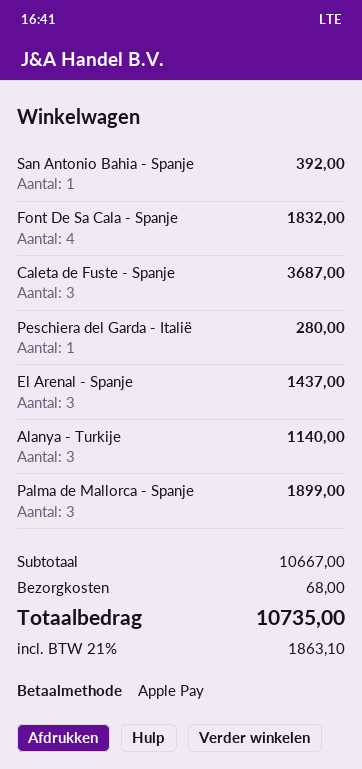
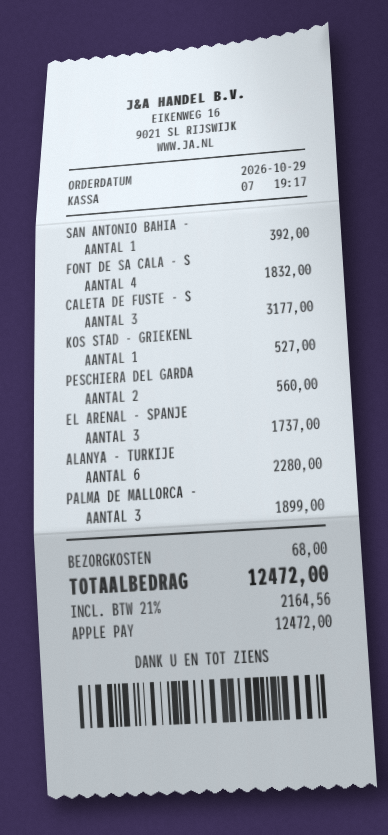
Caleta de Fuste - Spanje: 3 for 3687.00 -> 3 for 3177.00
Peschiera del Garda - Italië: 1 for 280.00 -> 2 for 560.00
El Arenal - Spanje: 3 for 1437.00 -> 3 for 1737.00
Alanya - Turkije: 3 for 1140.00 -> 6 for 2280.00
KOS STAD - GRIEKENL: none -> 1 for 527.00
tax: 21% = 1863.10 -> 21% = 2164.56
total: 10735.00 -> 12472.00

